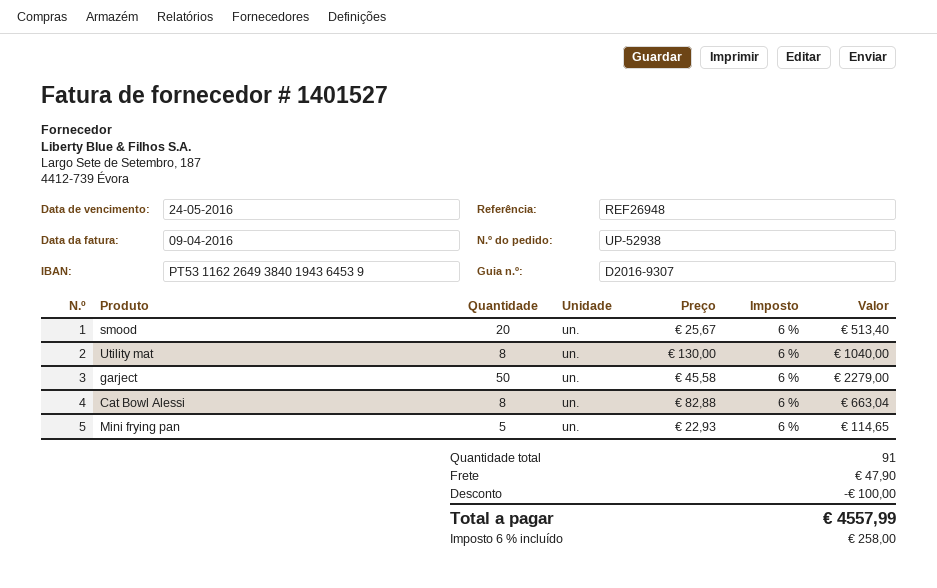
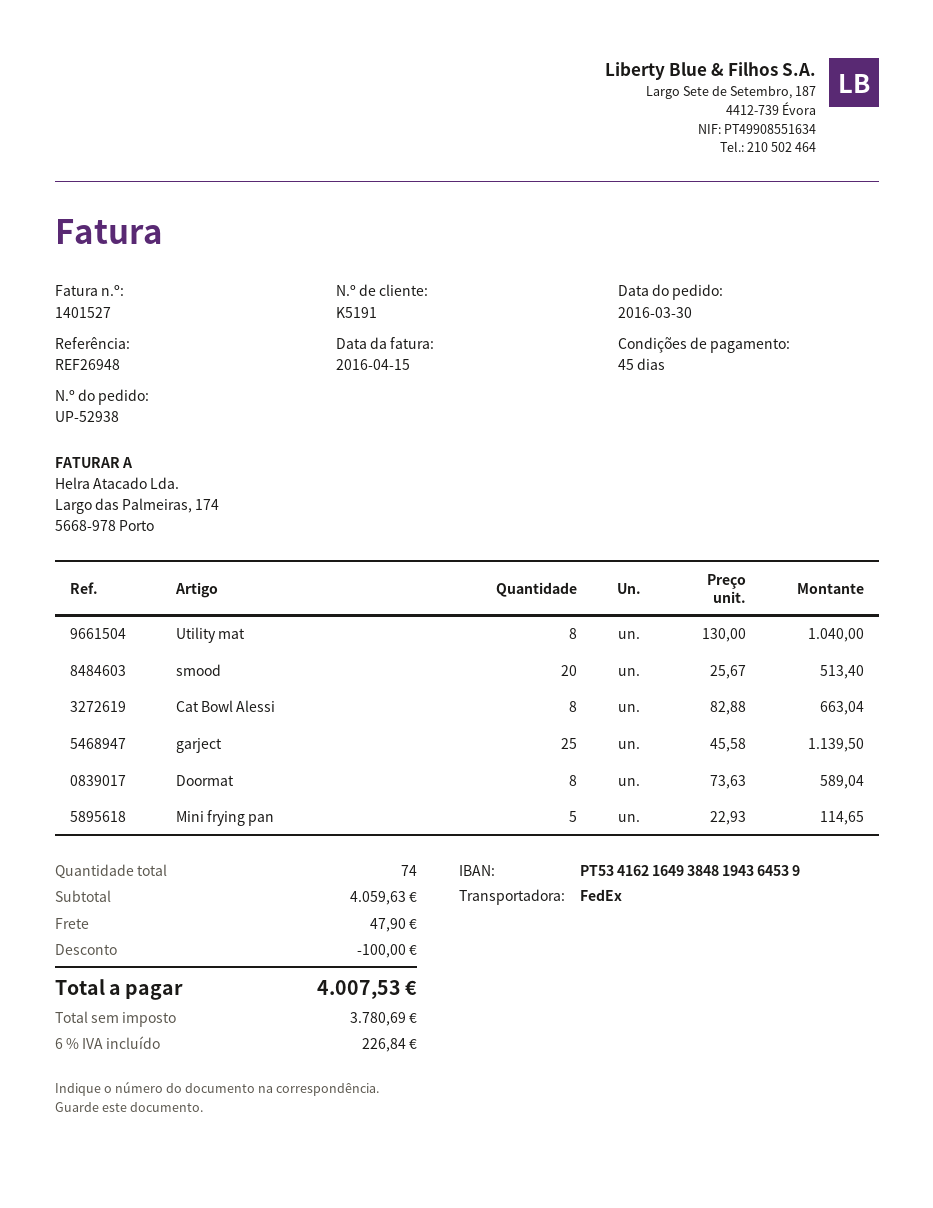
invoice date: 2016-04-09 -> 2016-04-15
bank account: PT53116226493840194364539 -> PT53416216493848194364539
garject: 50 x 45.58 = 2279.00 -> 25 x 45.58 = 1139.50
Doormat: none -> 8 x 73.63 = 589.04
total quantity: 91 -> 74
tax: 6% = 258.00 -> 6% = 226.84
total: 4557.99 -> 4007.53

